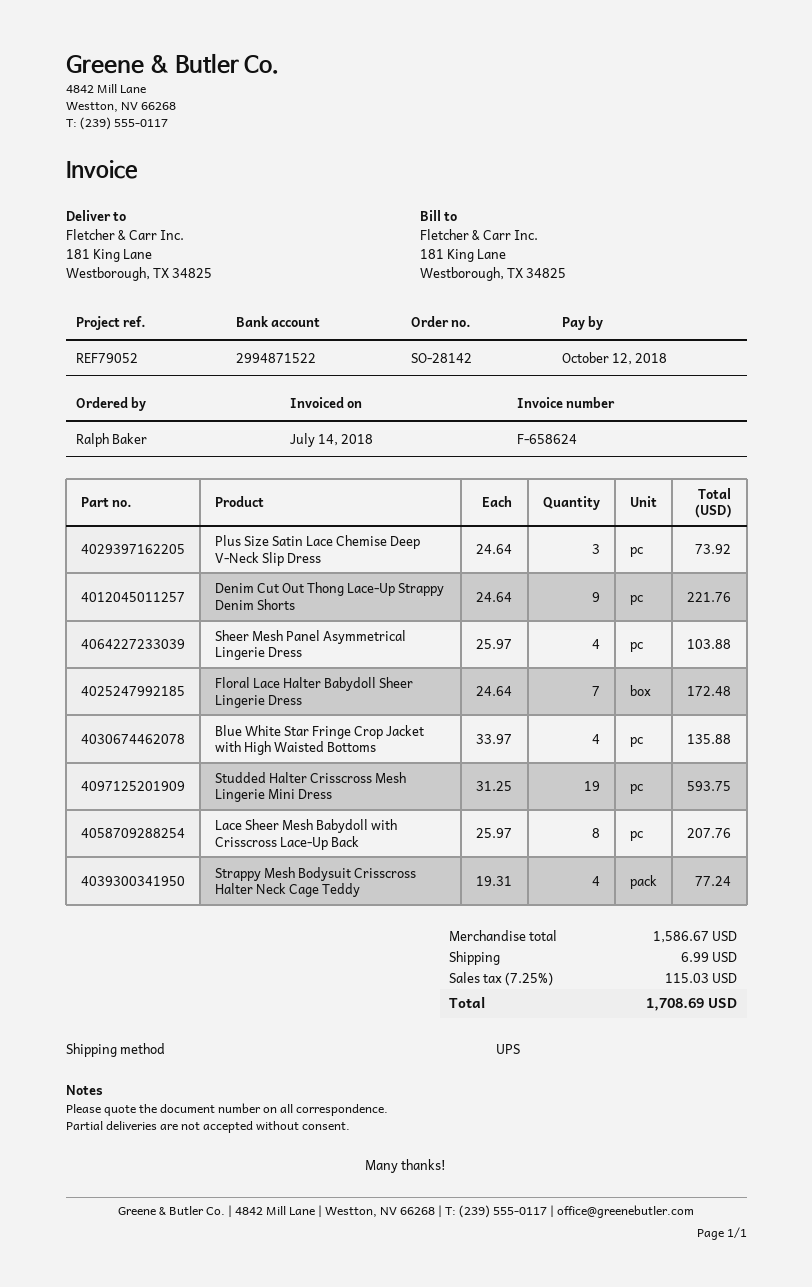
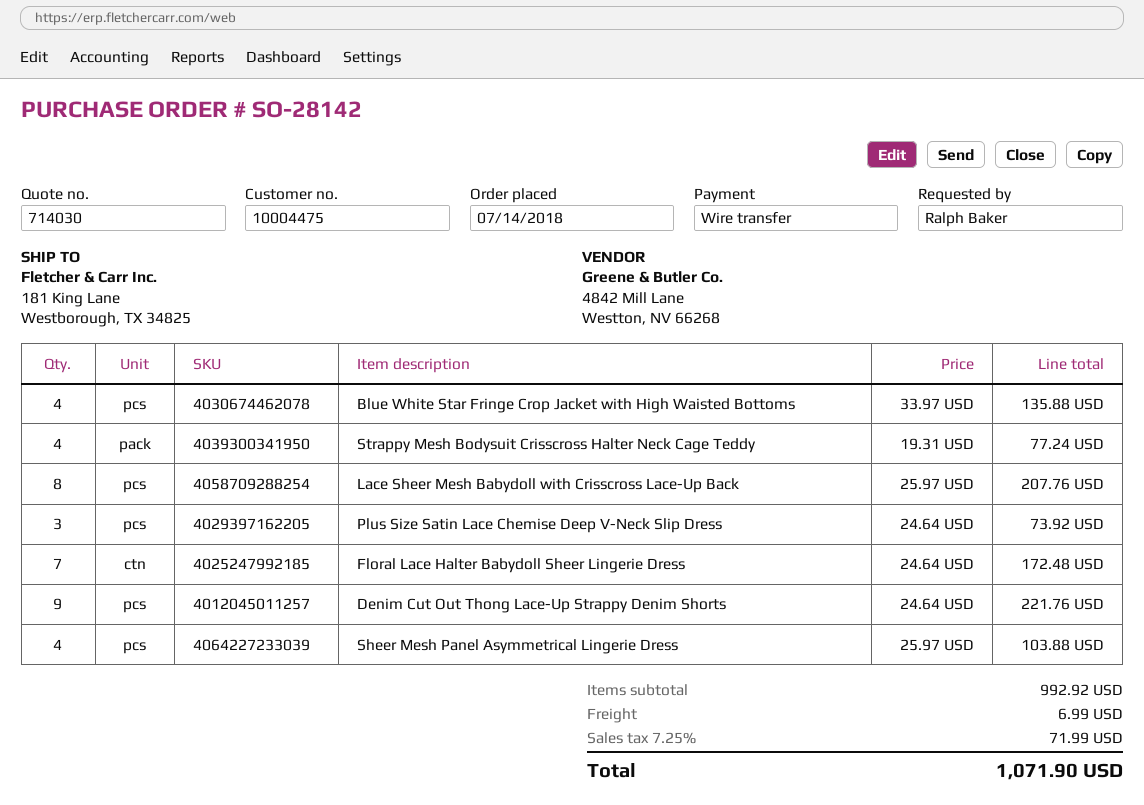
Studded Halter Crisscross Mesh Lingerie Mini Dress: 19 x 31.25 = 593.75 -> none
subtotal: 1586.67 -> 992.92
tax: 7.25% = 115.03 -> 7.25% = 71.99
total: 1708.69 -> 1071.90

